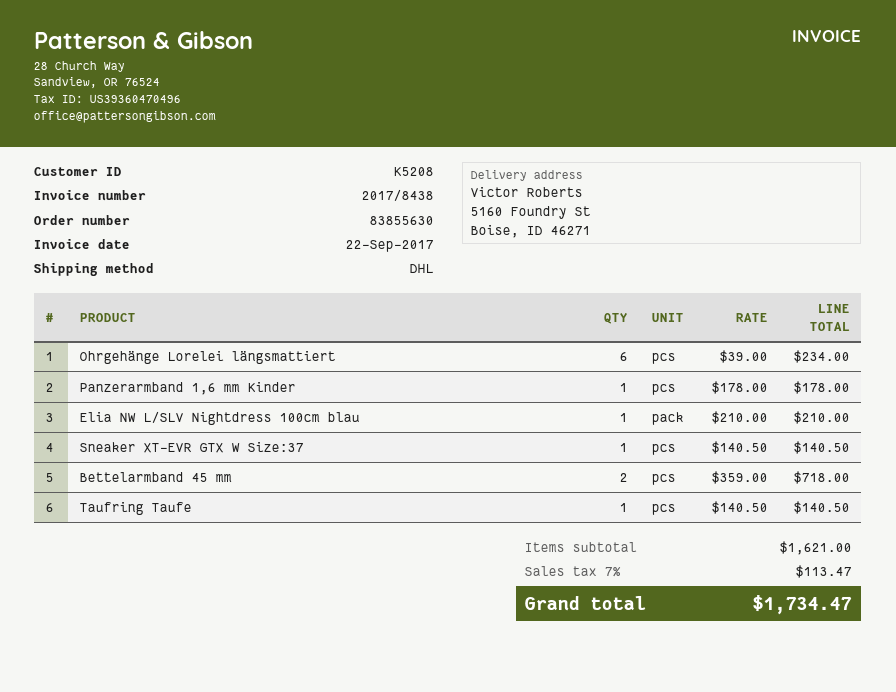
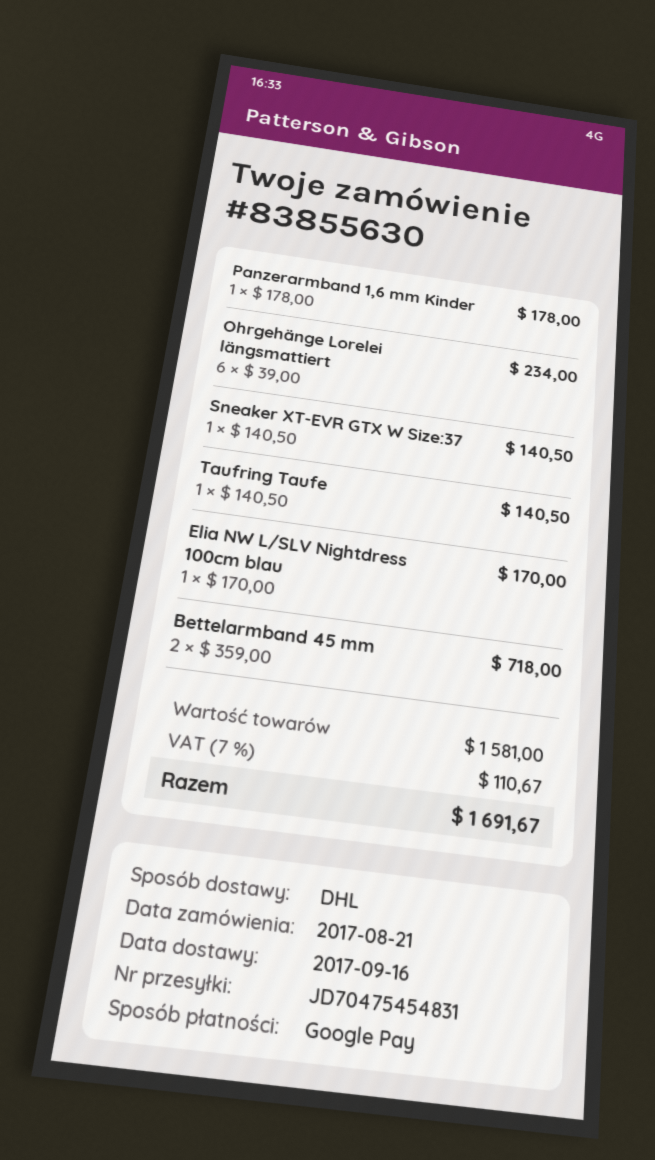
Elia NW L/SLV Nightdress 100cm blau: 1 x 210.00 = 210.00 -> 1 x 170.00 = 170.00
subtotal: 1621.00 -> 1581.00
tax: 7% = 113.47 -> 7% = 110.67
total: 1734.47 -> 1691.67

